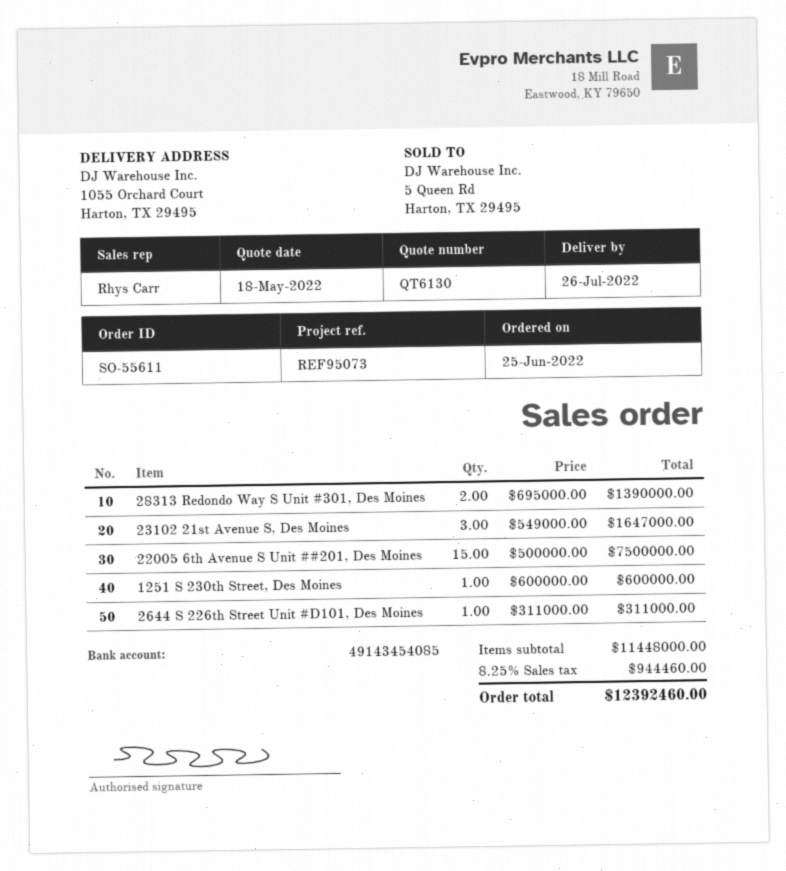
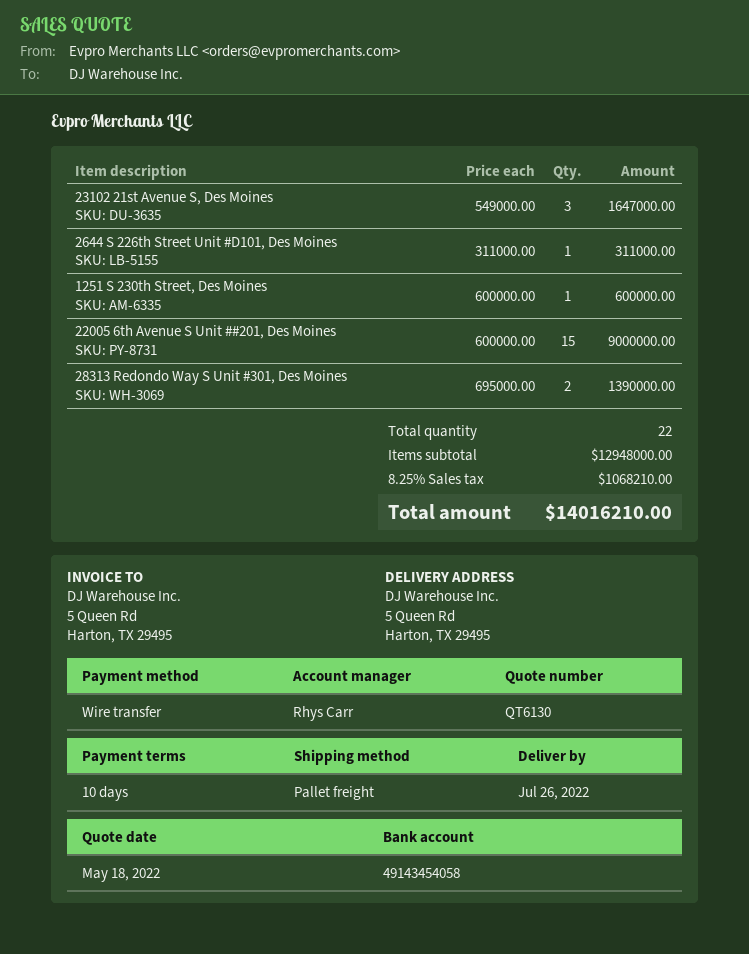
bank account: 49143454085 -> 49143454058
ship to: 1055 Orchard Court, Harton, TX 29495 -> 5 Queen Rd, Harton, TX 29495
22005 6th Avenue S Unit ##201, Des Moines: 15 x 500000.00 = 7500000.00 -> 15 x 600000.00 = 9000000.00
subtotal: 11448000.00 -> 12948000.00
tax: 8.25% = 944460.00 -> 8.25% = 1068210.00
total: 12392460.00 -> 14016210.00

